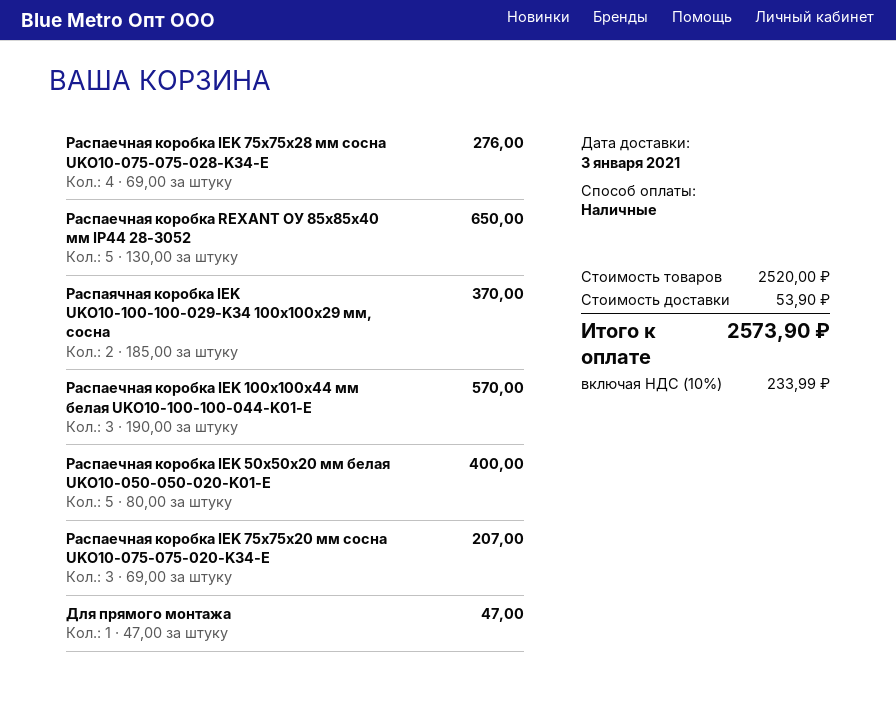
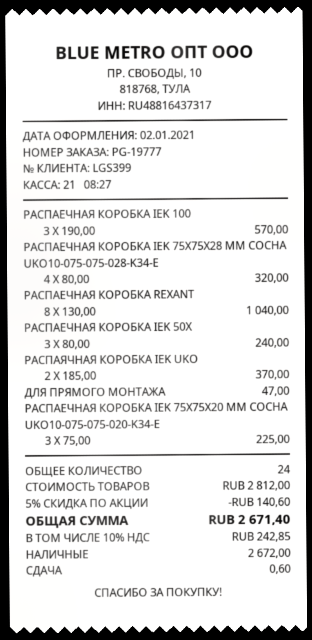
Распаечная коробка IEK 75x75x28 мм сосна UKO10-075-075-028-K34-E: 4 x 69.00 = 276.00 -> 4 x 80.00 = 320.00
Распаечная коробка REXANT ОУ 85x85x40 мм IP44 28-3052: 5 x 130.00 = 650.00 -> 8 x 130.00 = 1040.00
Распаечная коробка IEK 50x50x20 мм белая UKO10-050-050-020-K01-E: 5 x 80.00 = 400.00 -> 3 x 80.00 = 240.00
Распаечная коробка IEK 75x75x20 мм сосна UKO10-075-075-020-K34-E: 3 x 69.00 = 207.00 -> 3 x 75.00 = 225.00
subtotal: 2520.00 -> 2812.00
discount: none -> 5% = 140.60
shipping: 53.90 -> none
tax: 10% = 233.99 -> 10% = 242.85
total: 2573.90 -> 2671.40

